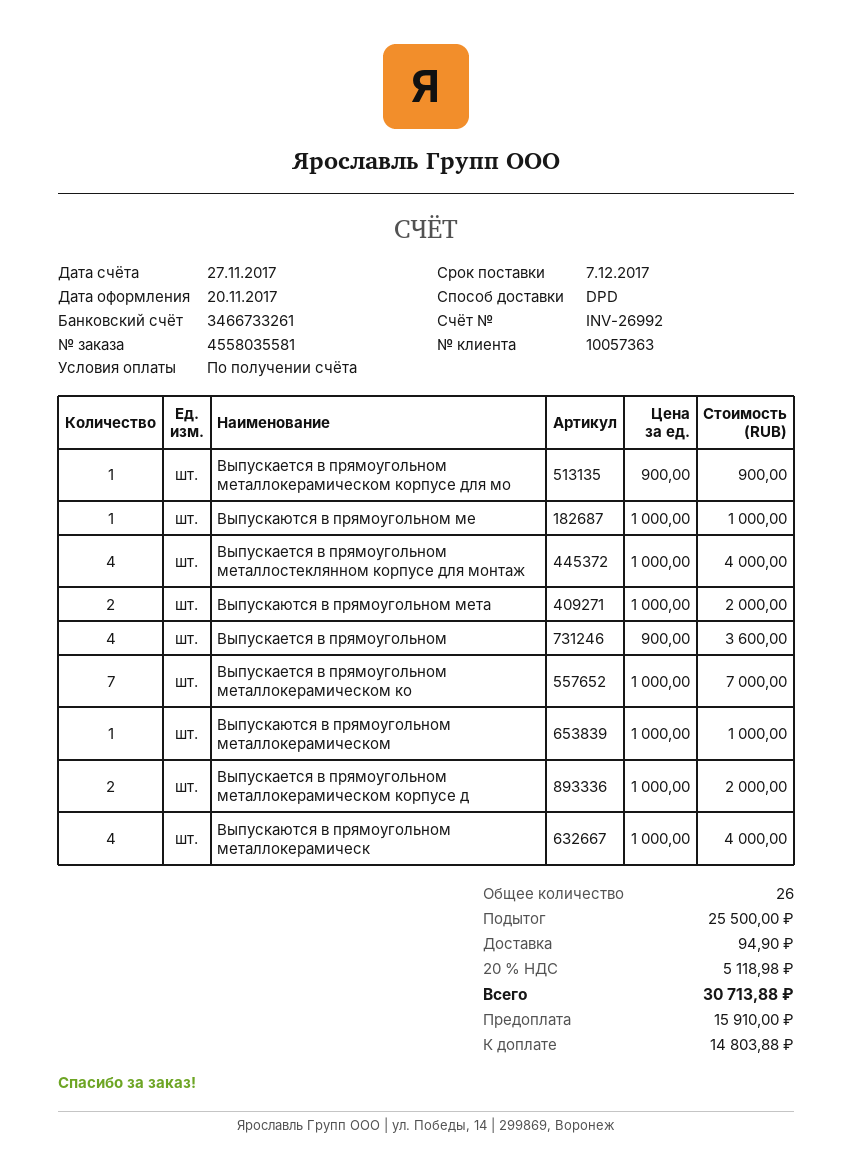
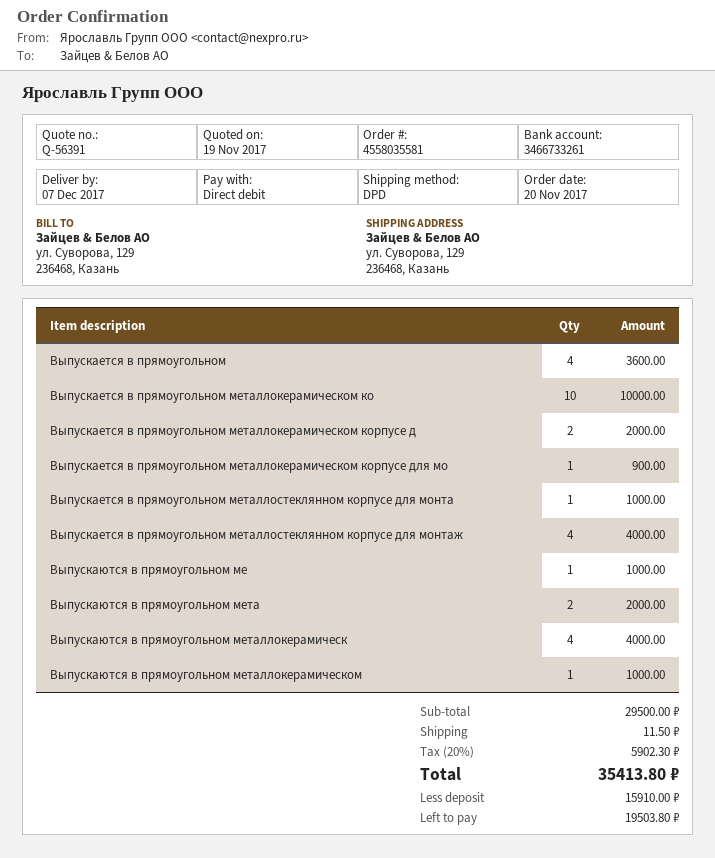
Выпускается в прямоугольном металлокерамическом ко: 7 for 7000.00 -> 10 for 10000.00
Выпускается в прямоугольном металлостеклянном корпусе для монта: none -> 1 for 1000.00
subtotal: 25500.00 -> 29500.00
shipping: 94.90 -> 11.50
tax: 20% = 5118.98 -> 20% = 5902.30
total: 30713.88 -> 35413.80
balance: 14803.88 -> 19503.80

